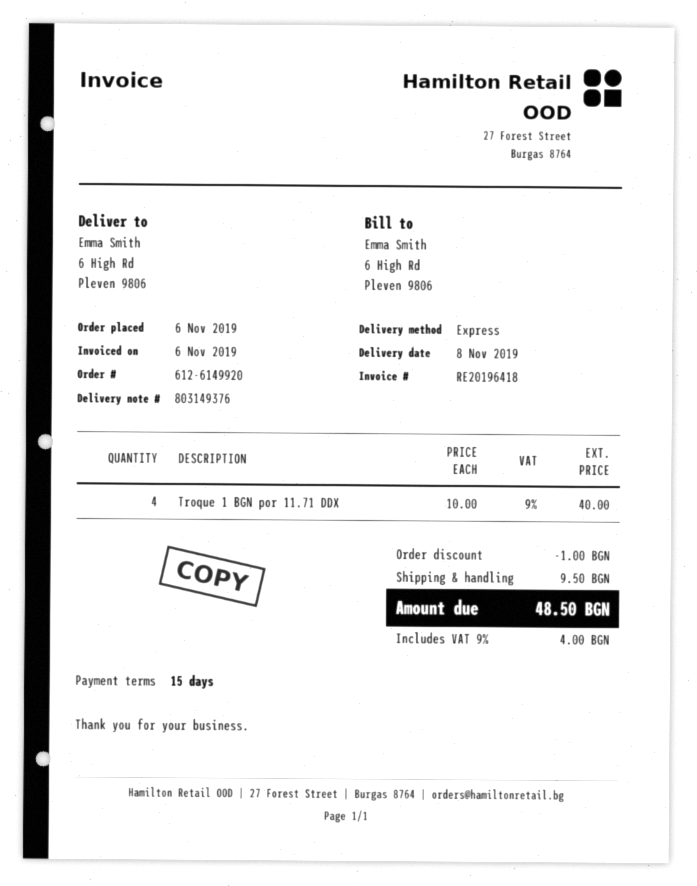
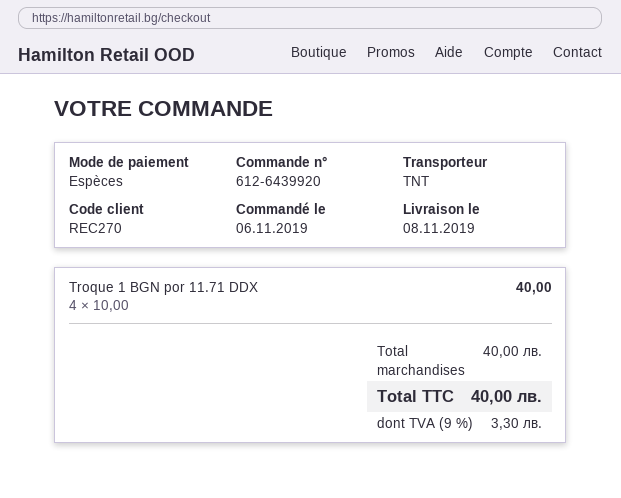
order number: 612-6149920 -> 612-6439920
shipping method: express -> TNT
discount: 1.00 -> none
shipping: 9.50 -> none
tax: 9% = 4.00 -> 9% = 3.30
total: 48.50 -> 40.00

